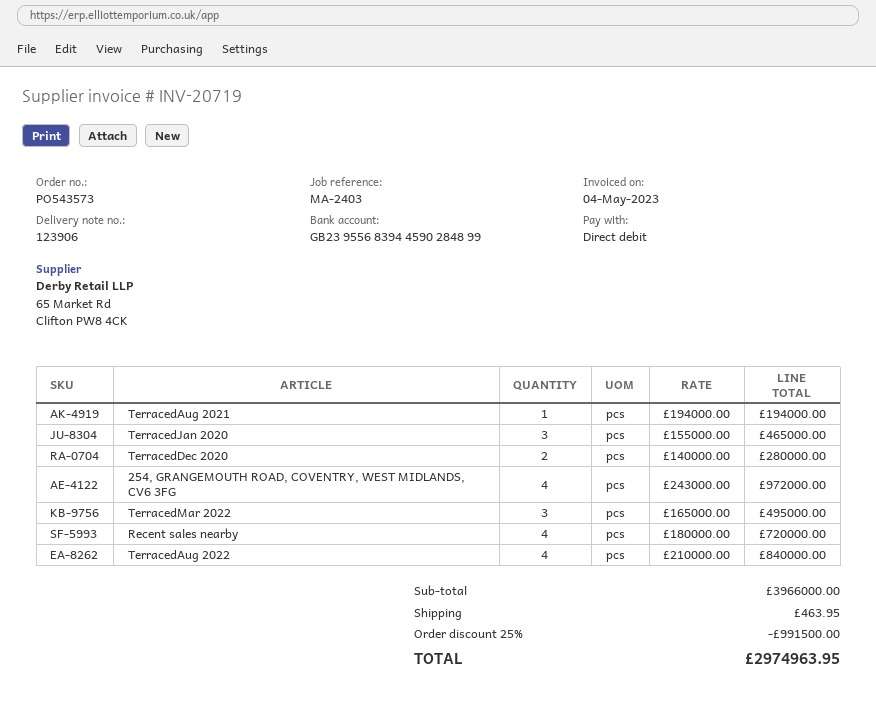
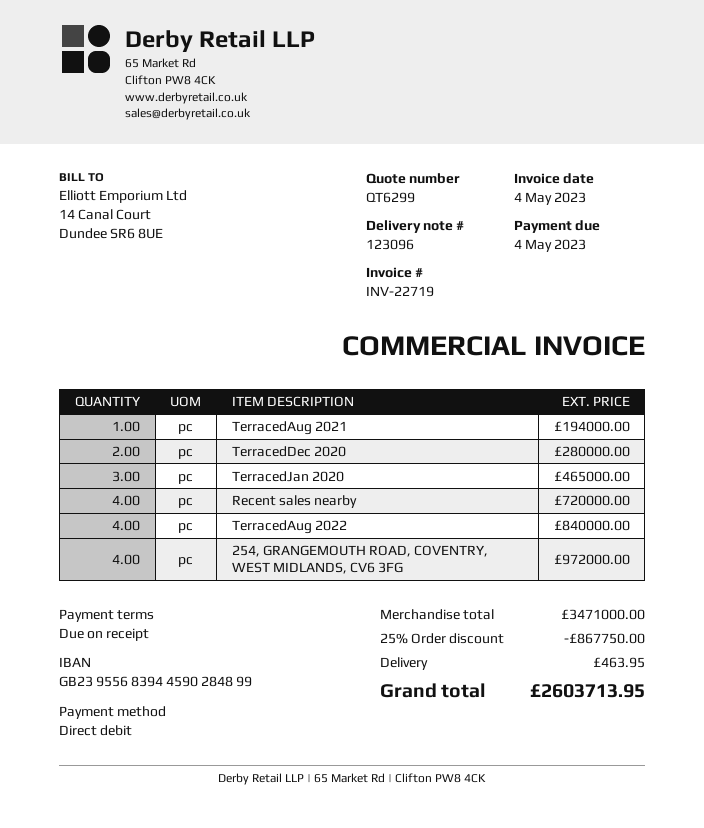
delivery note number: 123906 -> 123096
invoice number: INV-20719 -> INV-22719
TerracedMar 2022: 3 for 495000.00 -> none
subtotal: 3966000.00 -> 3471000.00
discount: 25% = 991500.00 -> 25% = 867750.00
total: 2974963.95 -> 2603713.95

